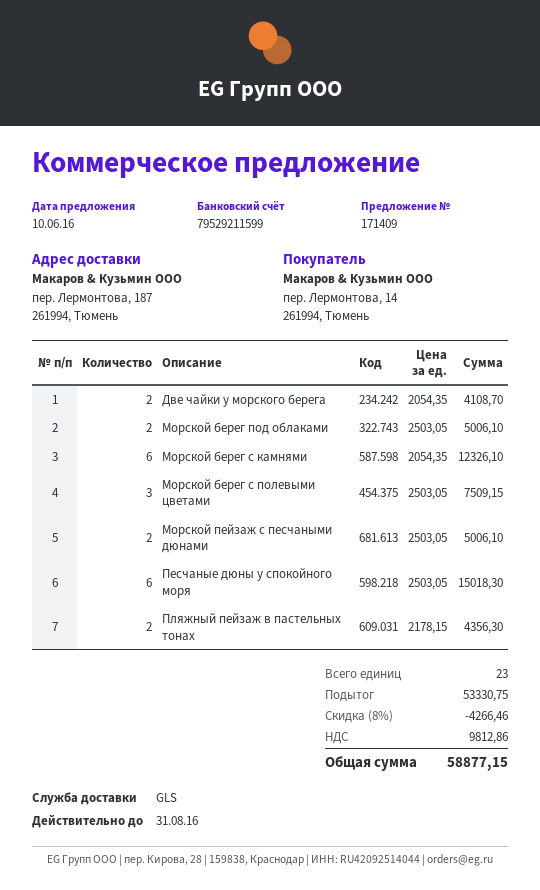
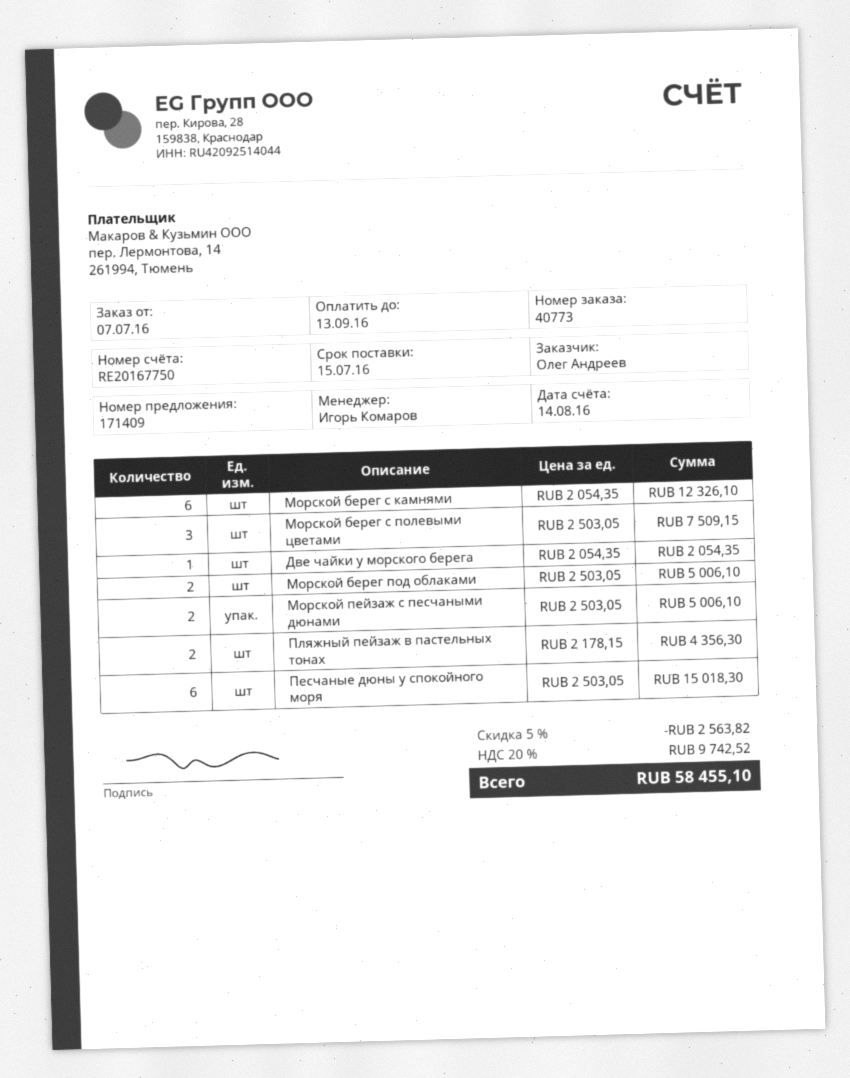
Две чайки у морского берега: 2 x 2054.35 = 4108.70 -> 1 x 2054.35 = 2054.35
discount: 8% = 4266.46 -> 5% = 2563.82
tax: 9812.86 -> 9742.52
total: 58877.15 -> 58455.10

